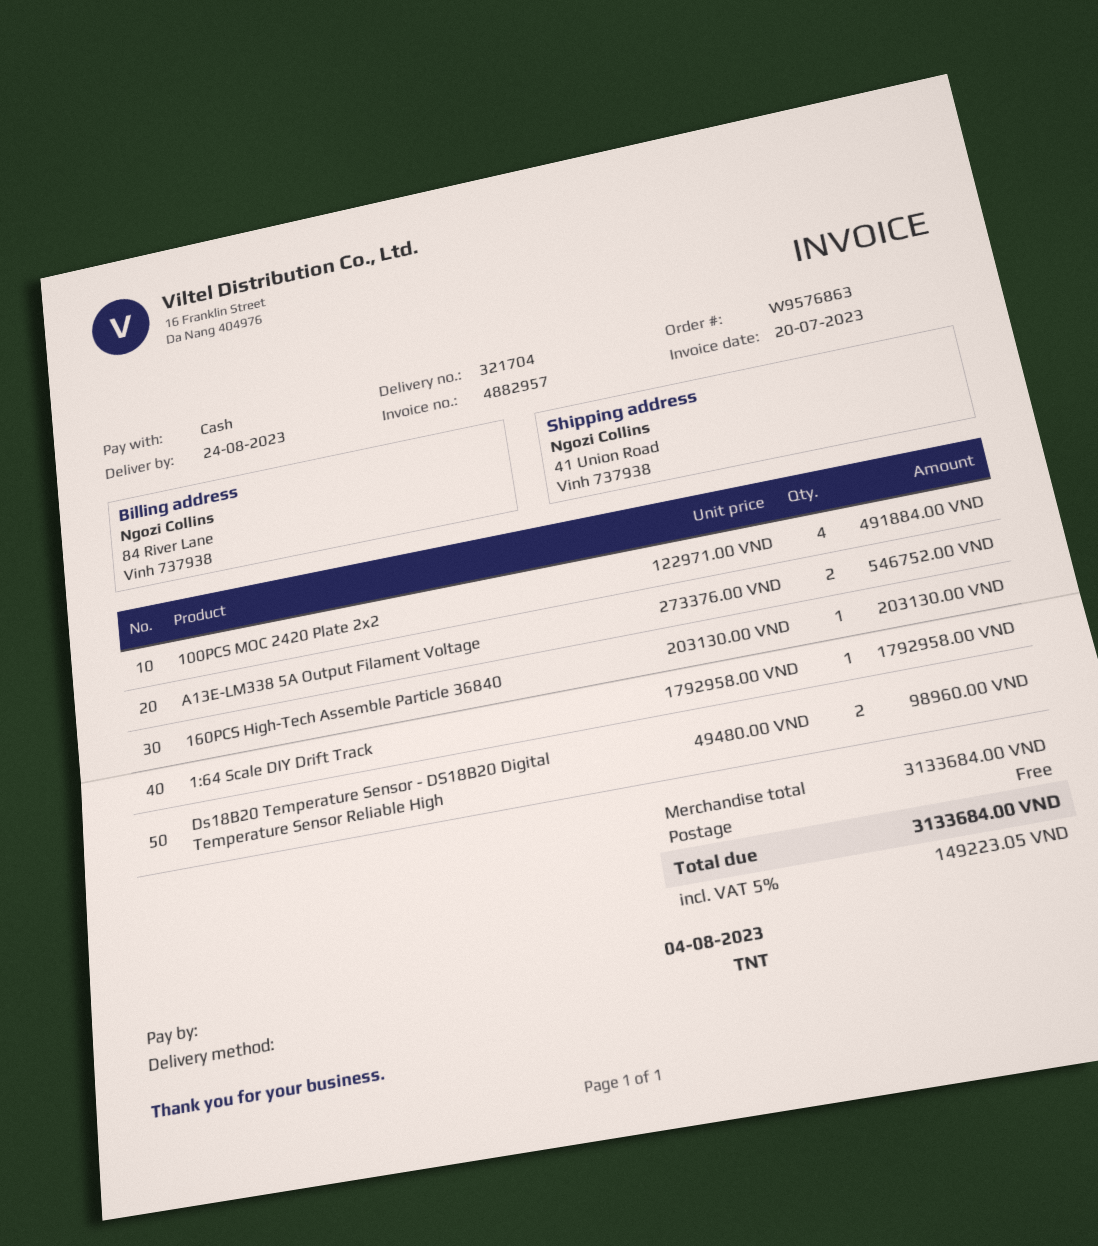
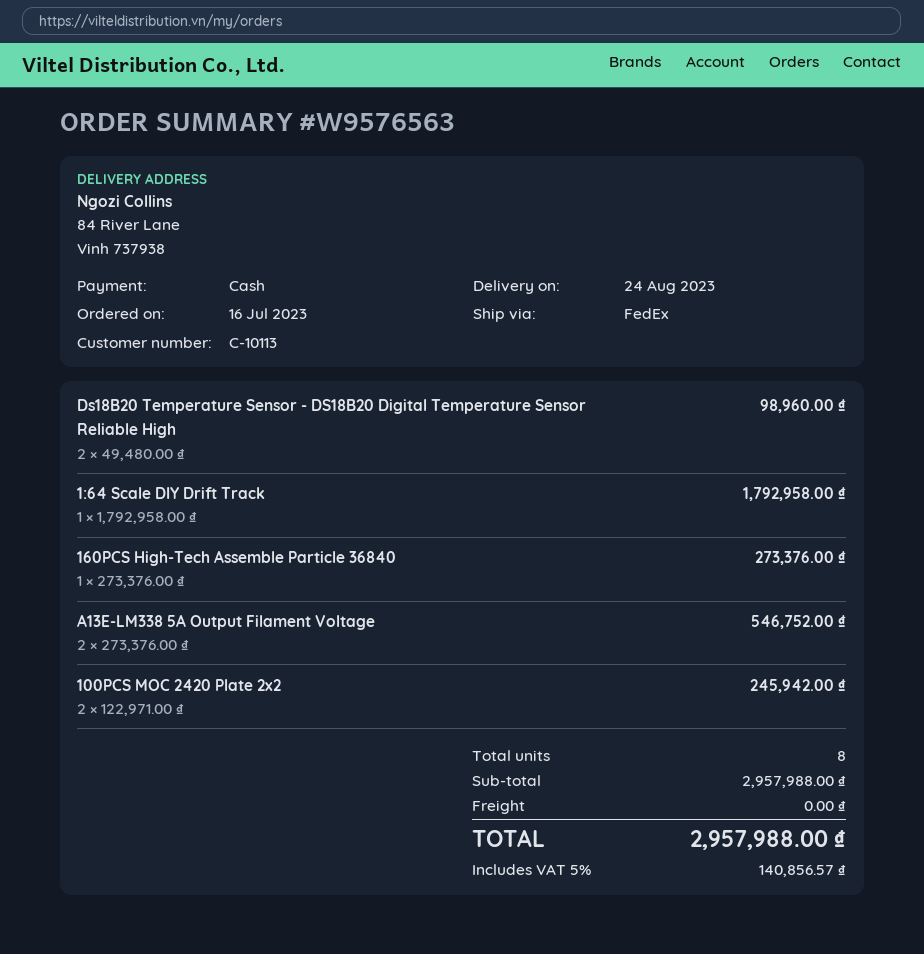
order number: W9576863 -> W9576563
shipping method: TNT -> FedEx
ship to: 41 Union Road, Vinh 737938 -> 84 River Lane, Vinh 737938
100PCS MOC 2420 Plate 2x2: 4 x 122971.00 = 491884.00 -> 2 x 122971.00 = 245942.00
160PCS High-Tech Assemble Particle 36840: 1 x 203130.00 = 203130.00 -> 1 x 273376.00 = 273376.00
subtotal: 3133684.00 -> 2957988.00
tax: 5% = 149223.05 -> 5% = 140856.57
total: 3133684.00 -> 2957988.00

